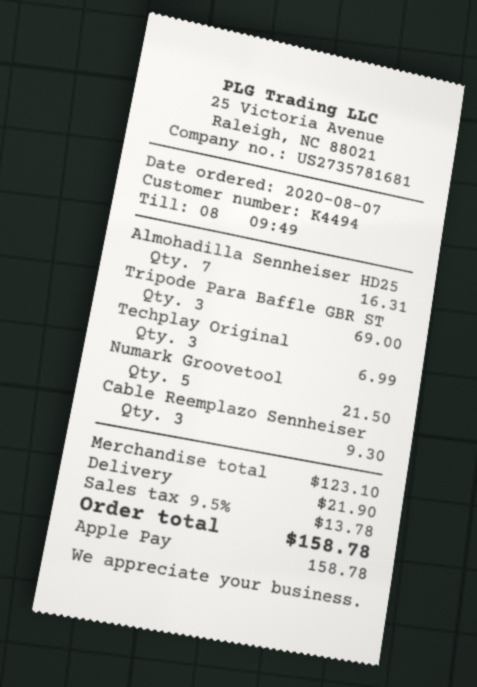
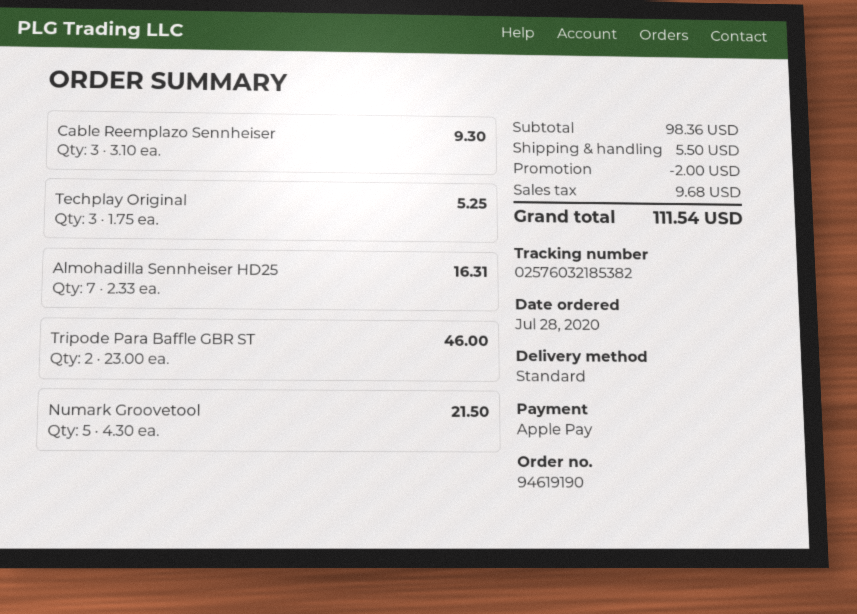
order date: 2020-08-07 -> 2020-07-28
Tripode Para Baffle GBR ST: 3 for 69.00 -> 2 for 46.00
Techplay Original: 3 for 6.99 -> 3 for 5.25
subtotal: 123.10 -> 98.36
discount: none -> 2.00
shipping: 21.90 -> 5.50
tax: 13.78 -> 9.68
total: 158.78 -> 111.54

